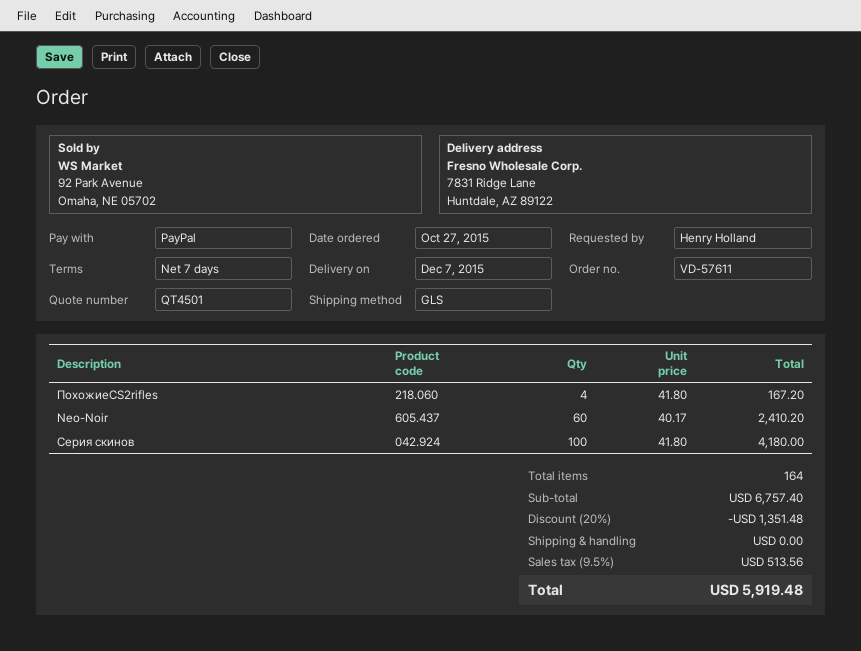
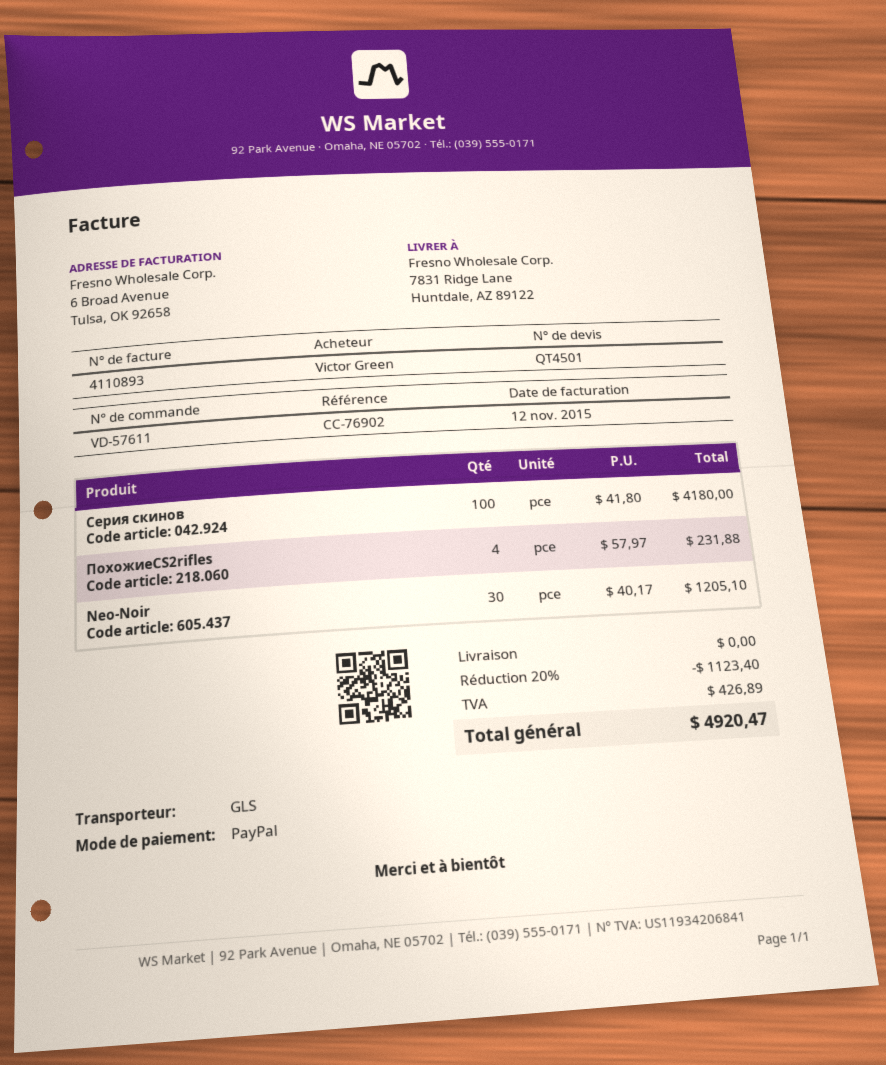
ordered by: Henry Holland -> Victor Green
ПохожиеCS2rifles: 4 x 41.80 = 167.20 -> 4 x 57.97 = 231.88
Neo-Noir: 60 x 40.17 = 2410.20 -> 30 x 40.17 = 1205.10
discount: 20% = 1351.48 -> 20% = 1123.40
tax: 513.56 -> 426.89
total: 5919.48 -> 4920.47

